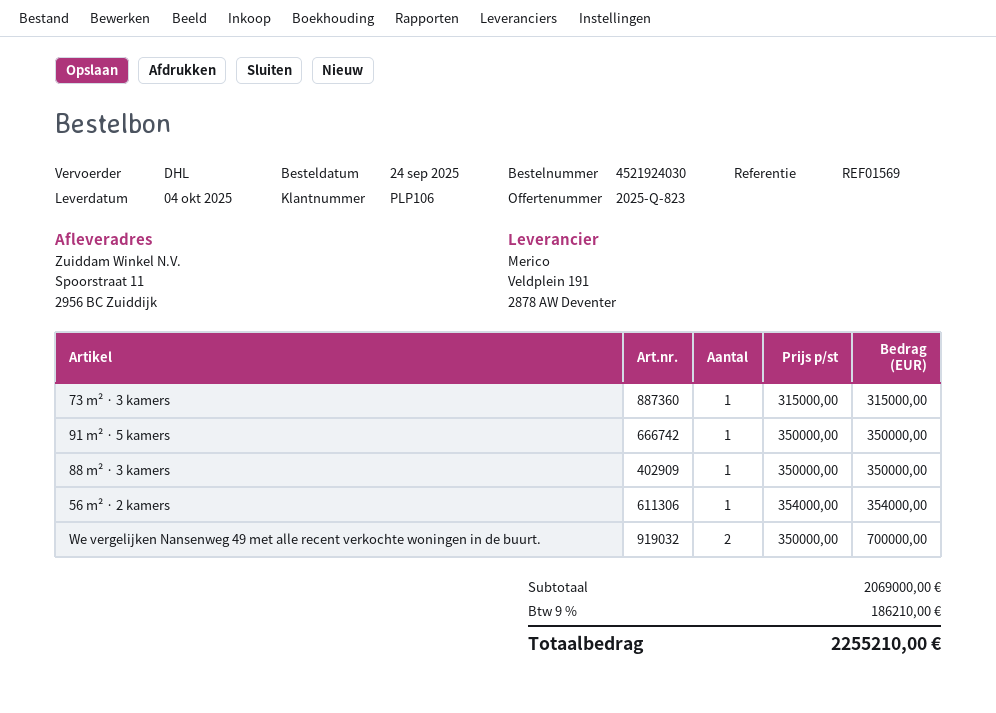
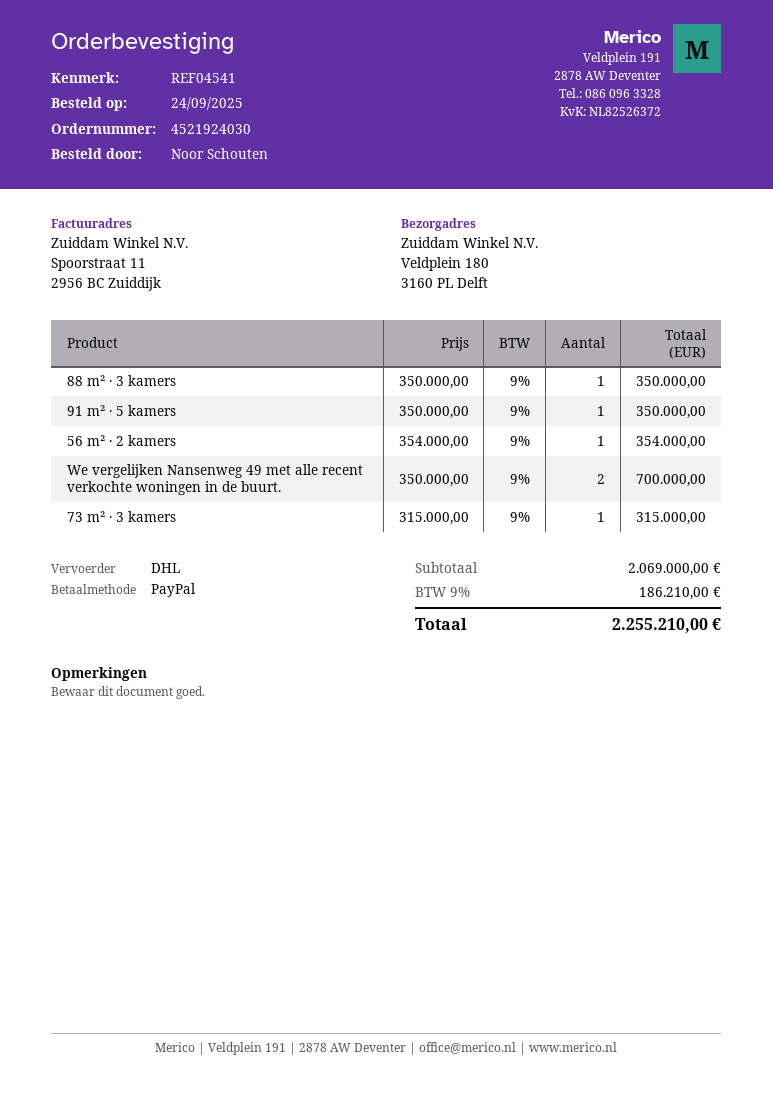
reference: REF01569 -> REF04541
ship to: Spoorstraat 11, 2956 BC Zuiddijk -> Veldplein 180, 3160 PL Delft

